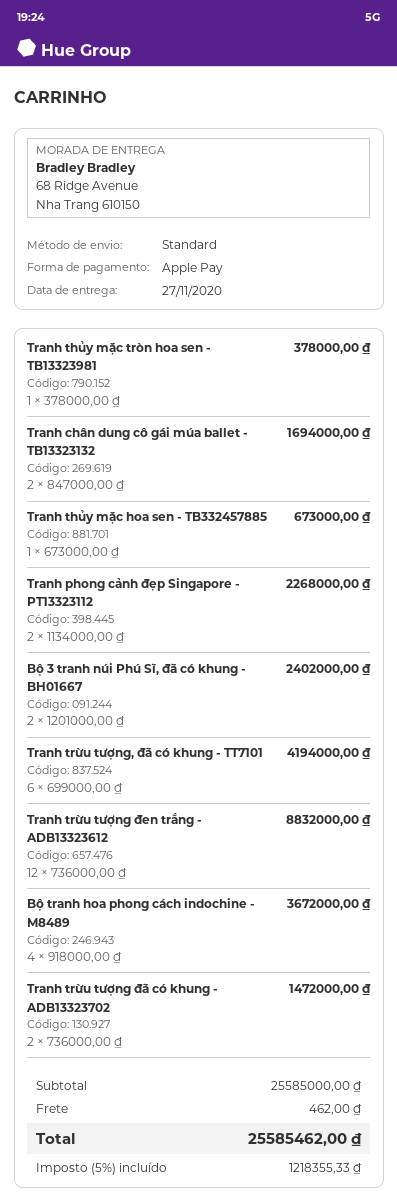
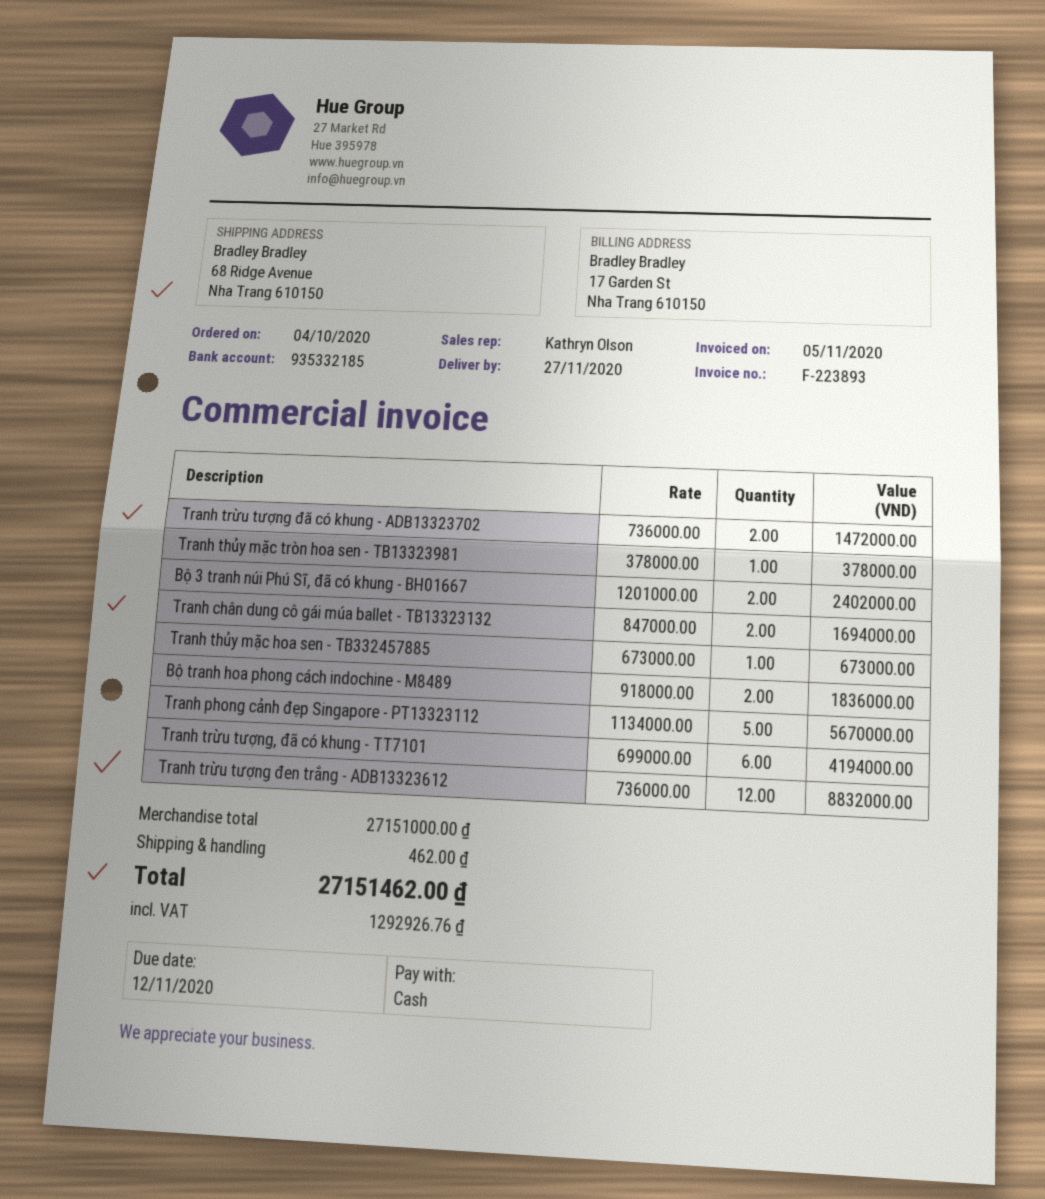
payment method: Apple Pay -> cash
Tranh phong cảnh đẹp Singapore - PT13323112: 2 x 1134000.00 = 2268000.00 -> 5 x 1134000.00 = 5670000.00
Bộ tranh hoa phong cách indochine - M8489: 4 x 918000.00 = 3672000.00 -> 2 x 918000.00 = 1836000.00
subtotal: 25585000.00 -> 27151000.00
tax: 1218355.33 -> 1292926.76
total: 25585462.00 -> 27151462.00

